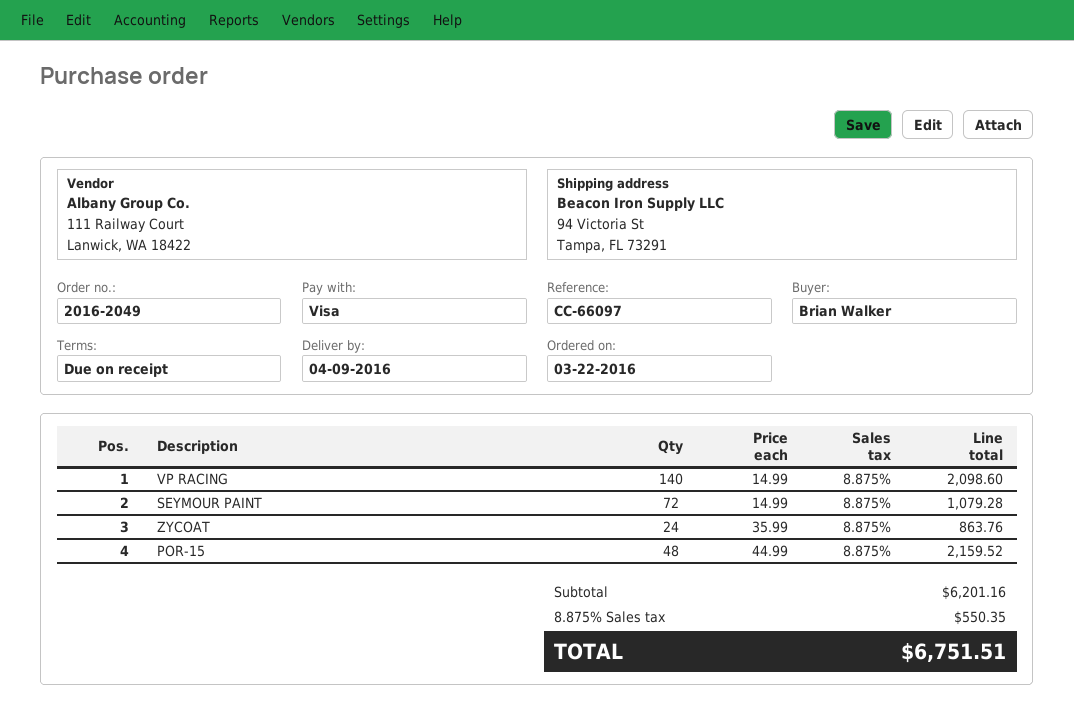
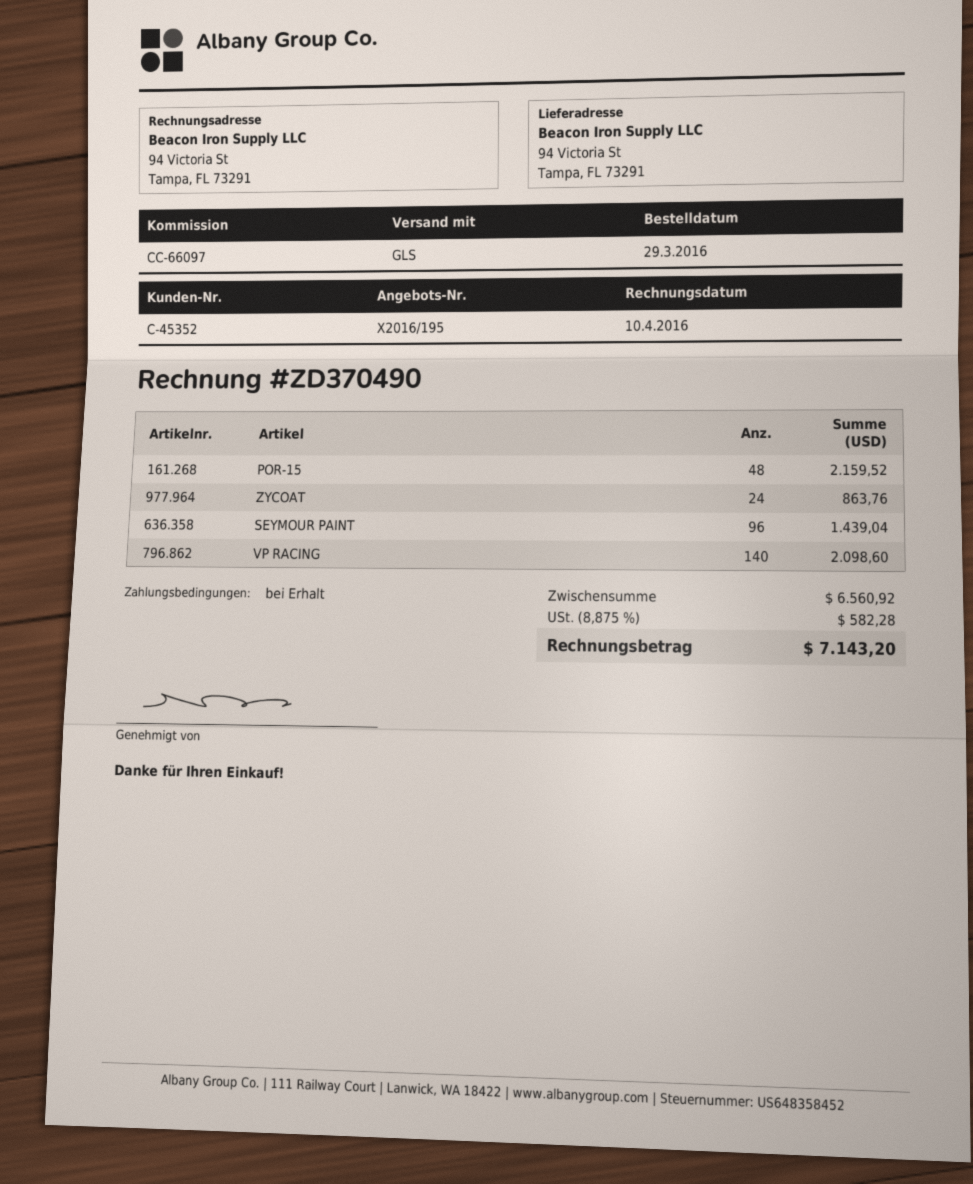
order date: 2016-03-22 -> 2016-03-29
SEYMOUR PAINT: 72 for 1079.28 -> 96 for 1439.04
subtotal: 6201.16 -> 6560.92
tax: 8.875% = 550.35 -> 8.875% = 582.28
total: 6751.51 -> 7143.20

